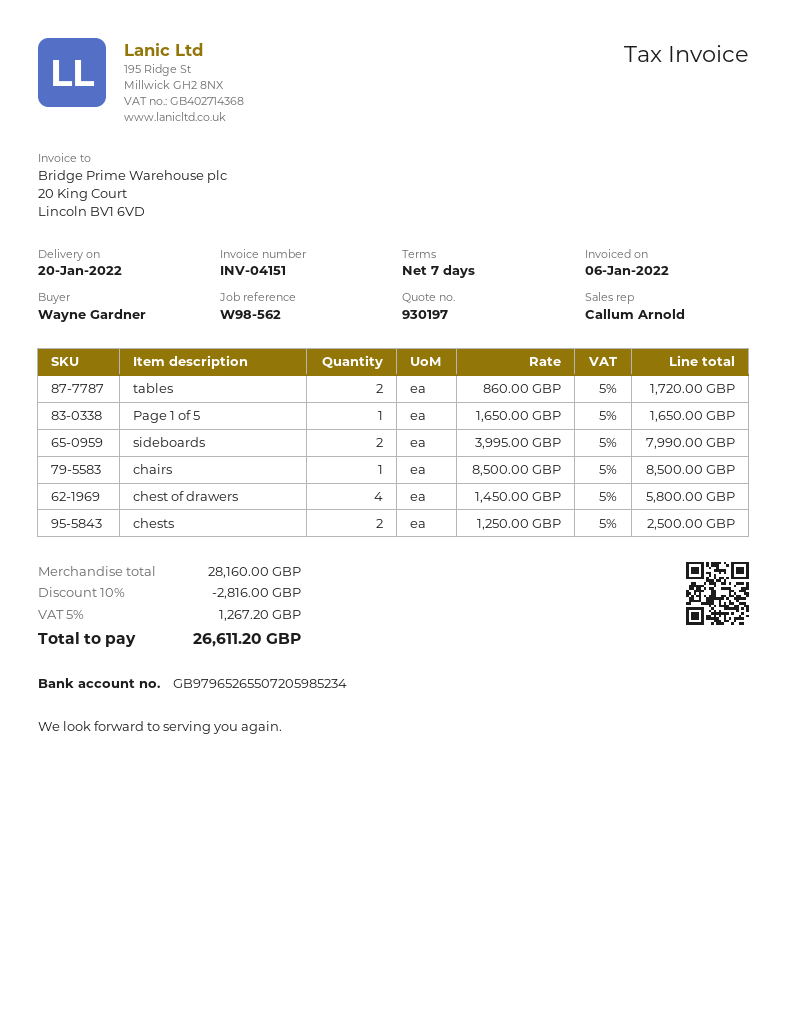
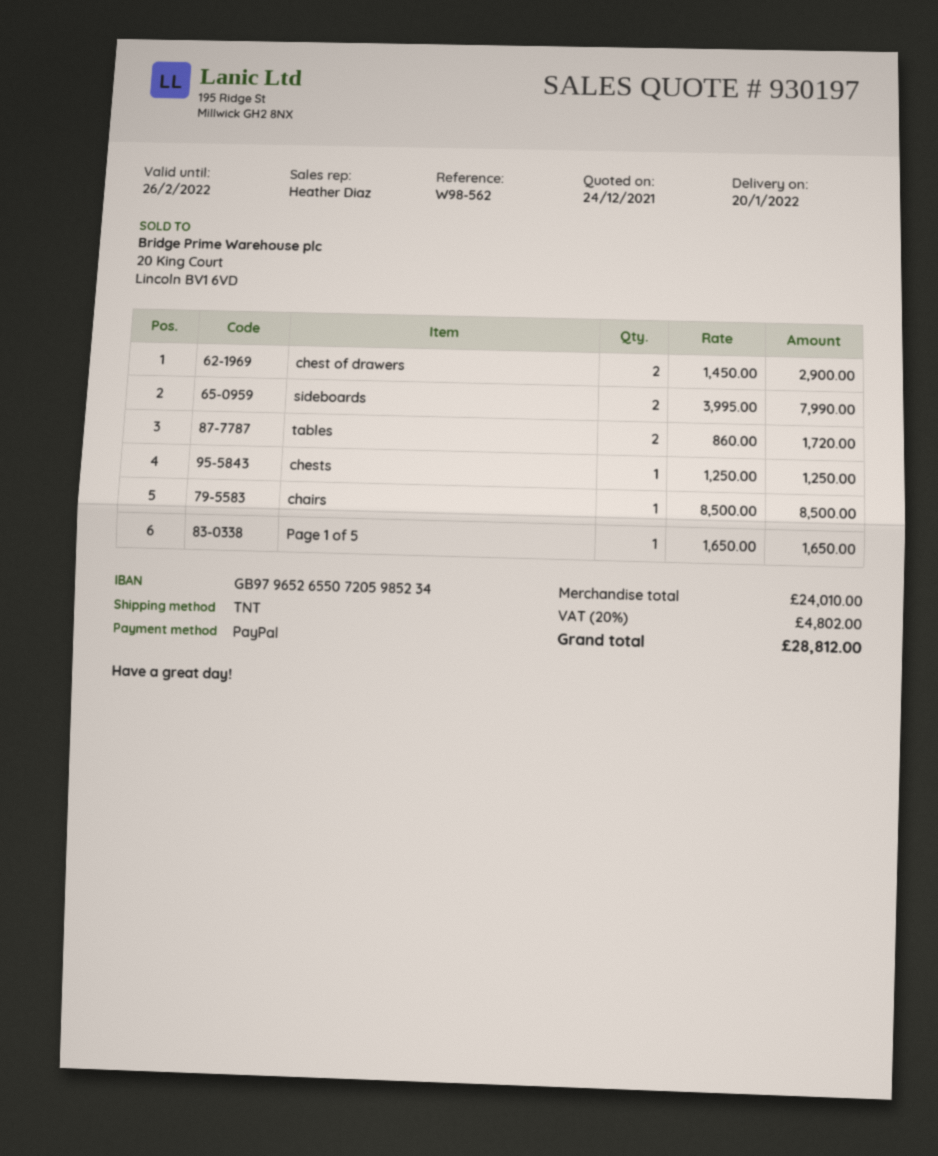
sales rep: Callum Arnold -> Heather Diaz
chest of drawers: 4 x 1450.00 = 5800.00 -> 2 x 1450.00 = 2900.00
chests: 2 x 1250.00 = 2500.00 -> 1 x 1250.00 = 1250.00
subtotal: 28160.00 -> 24010.00
discount: 10% = 2816.00 -> none
tax: 5% = 1267.20 -> 20% = 4802.00
total: 26611.20 -> 28812.00

